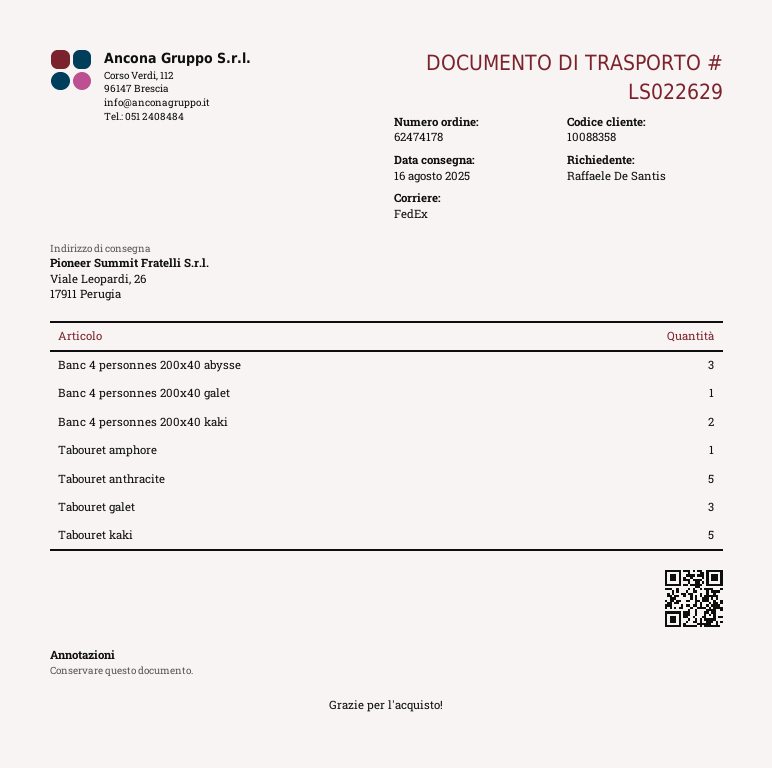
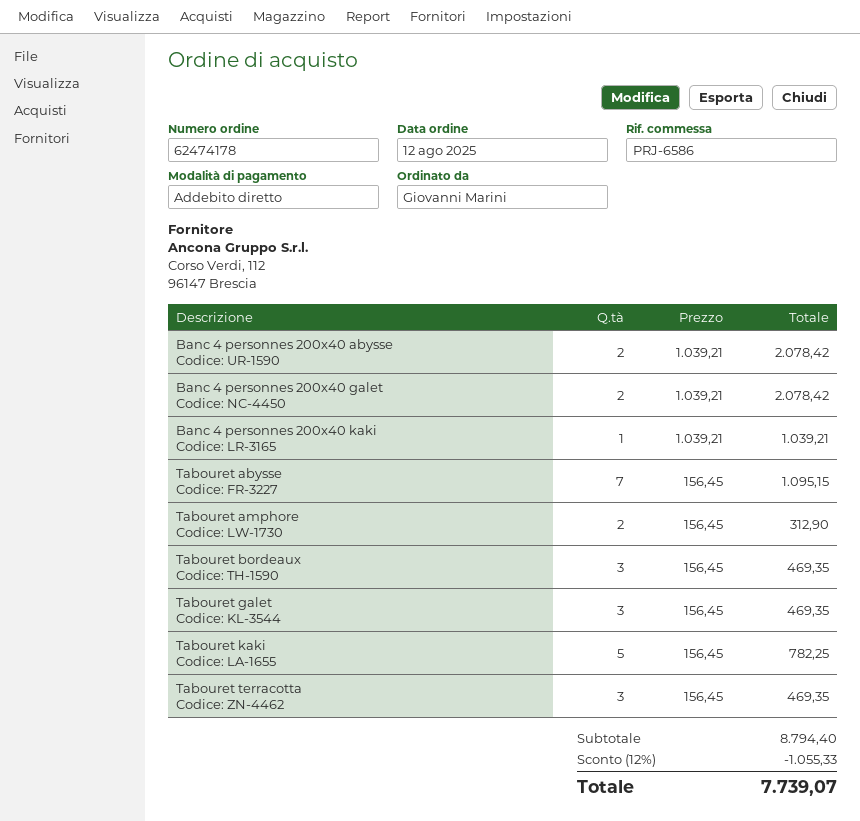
ordered by: Raffaele De Santis -> Giovanni Marini
Banc 4 personnes 200x40 abysse: 3 -> 2
Banc 4 personnes 200x40 galet: 1 -> 2
Banc 4 personnes 200x40 kaki: 2 -> 1
Tabouret amphore: 1 -> 2
Tabouret anthracite: 5 -> none
Tabouret abysse: none -> 7
Tabouret bordeaux: none -> 3
Tabouret terracotta: none -> 3

